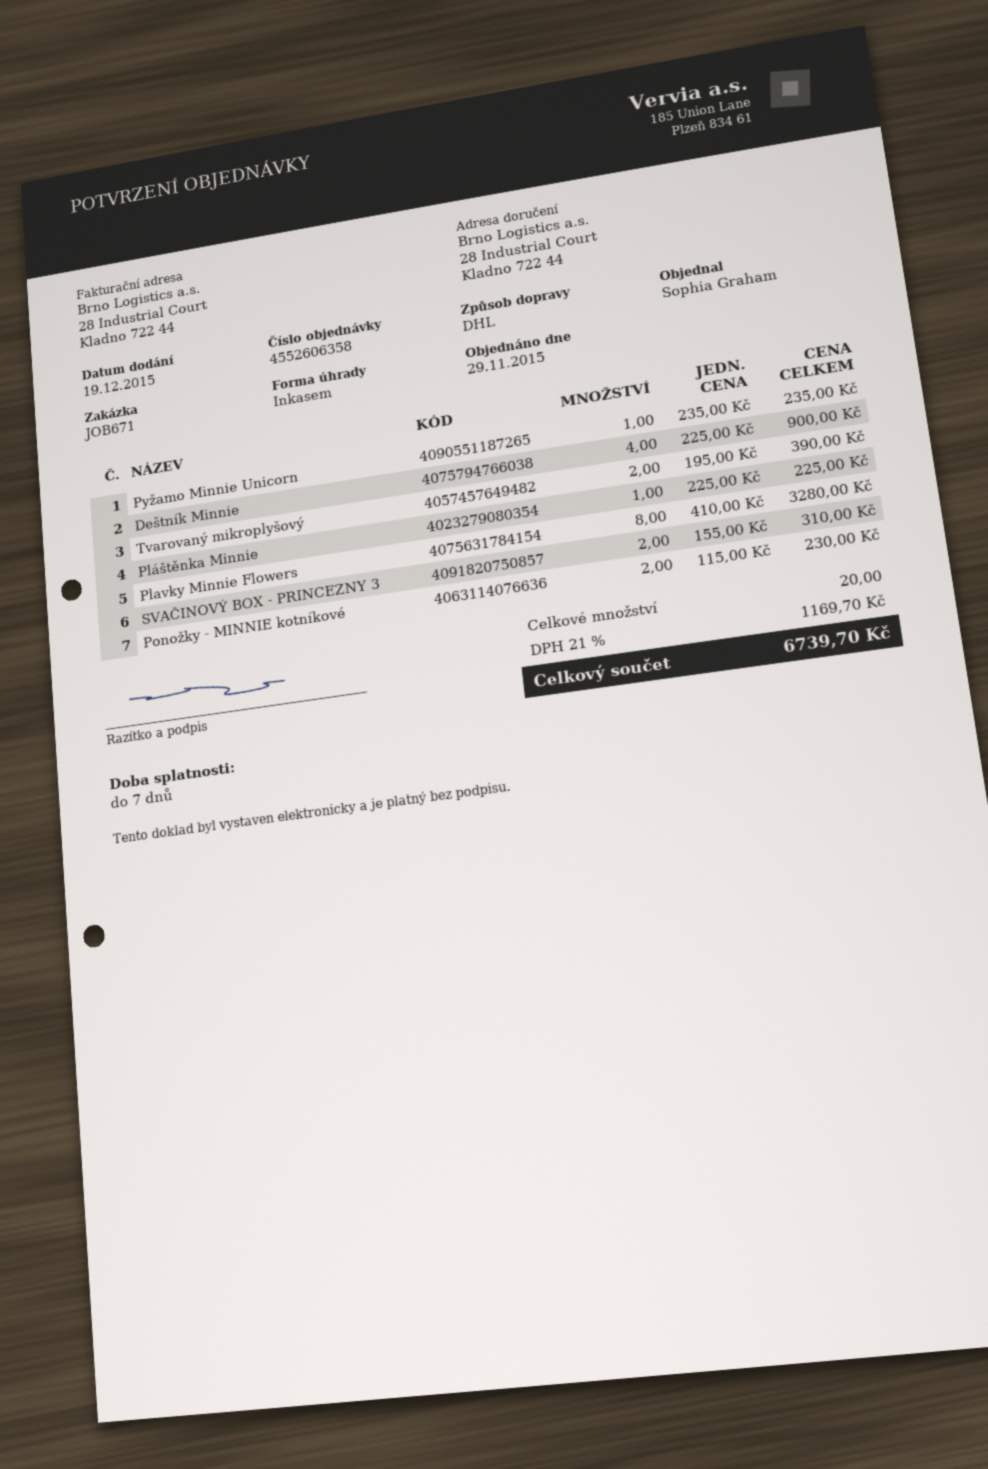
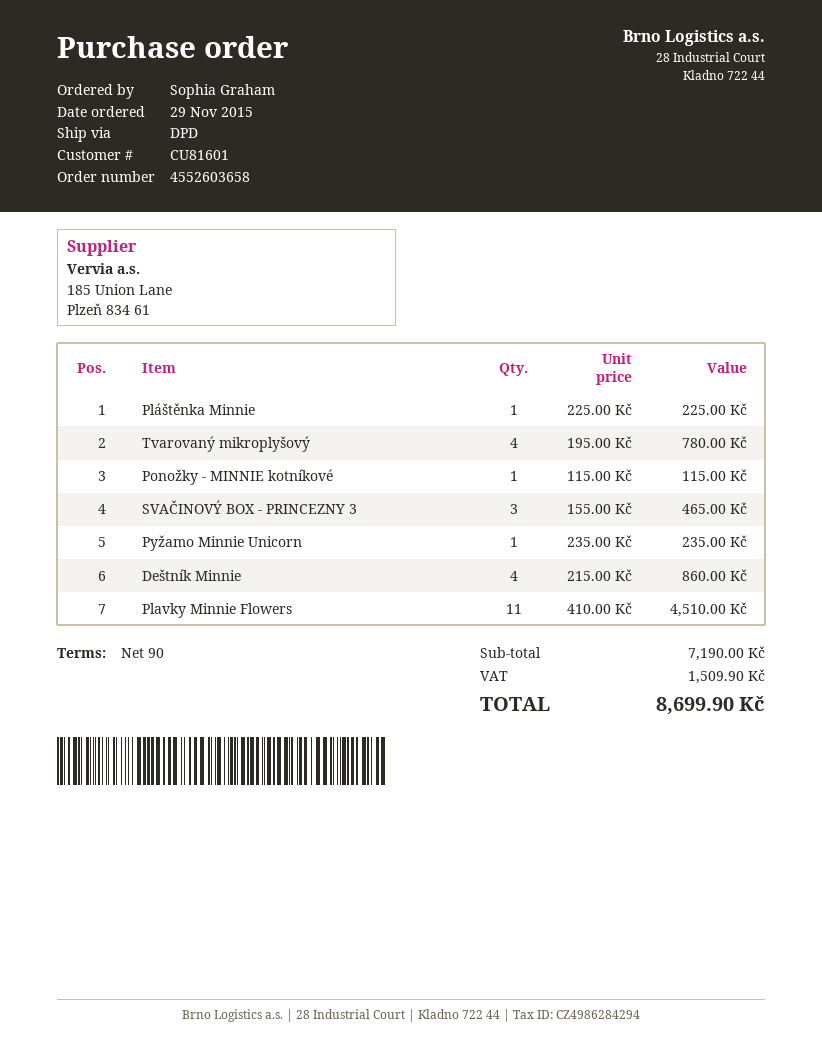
order number: 4552606358 -> 4552603658
payment terms: 7 days -> 90 days
shipping method: DHL -> DPD
Deštník Minnie: 4 x 225.00 = 900.00 -> 4 x 215.00 = 860.00
Tvarovaný mikroplyšový: 2 x 195.00 = 390.00 -> 4 x 195.00 = 780.00
Plavky Minnie Flowers: 8 x 410.00 = 3280.00 -> 11 x 410.00 = 4510.00
SVAČINOVÝ BOX - PRINCEZNY 3: 2 x 155.00 = 310.00 -> 3 x 155.00 = 465.00
Ponožky - MINNIE kotníkové: 2 x 115.00 = 230.00 -> 1 x 115.00 = 115.00
tax: 1169.70 -> 1509.90
total: 6739.70 -> 8699.90

